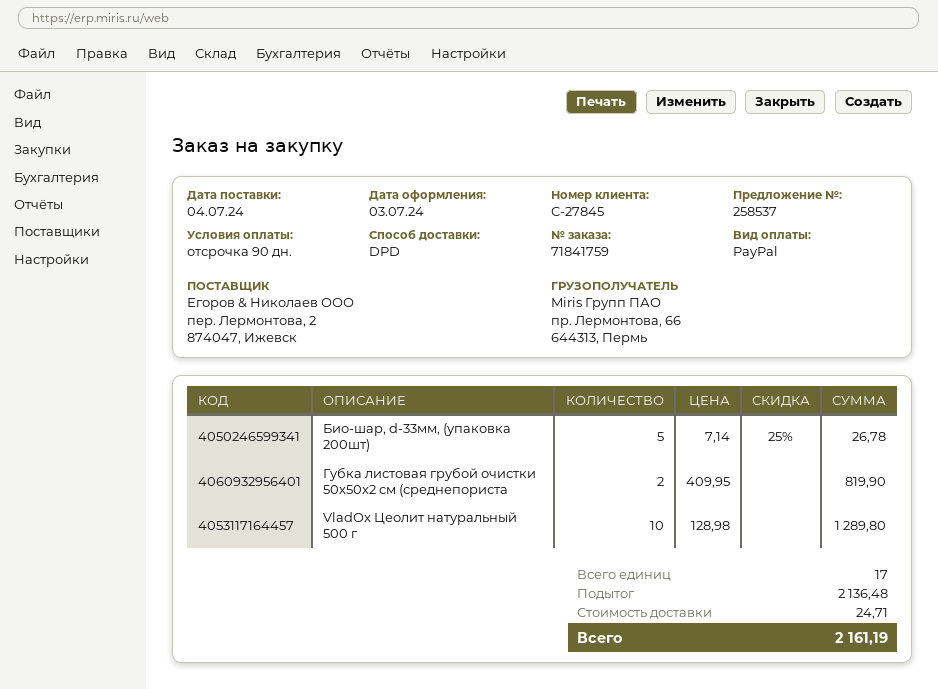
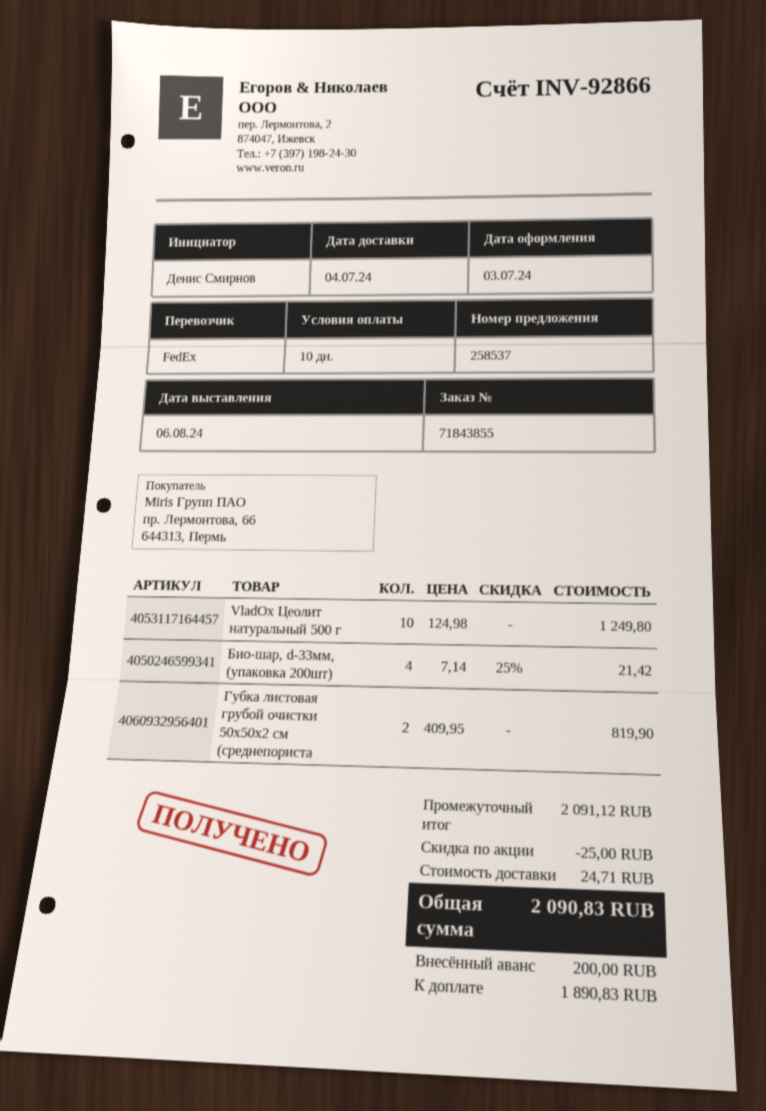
order number: 71841759 -> 71843855
payment terms: 90 days -> 10 days
shipping method: DPD -> FedEx
Био-шар, d-33мм, (упаковка 200шт): 5 x 7.14 - 25% = 26.78 -> 4 x 7.14 - 25% = 21.42
VladOx Цеолит натуральный 500 г: 10 x 128.98 = 1289.80 -> 10 x 124.98 = 1249.80
subtotal: 2136.48 -> 2091.12
discount: none -> 25.00
total: 2161.19 -> 2090.83

